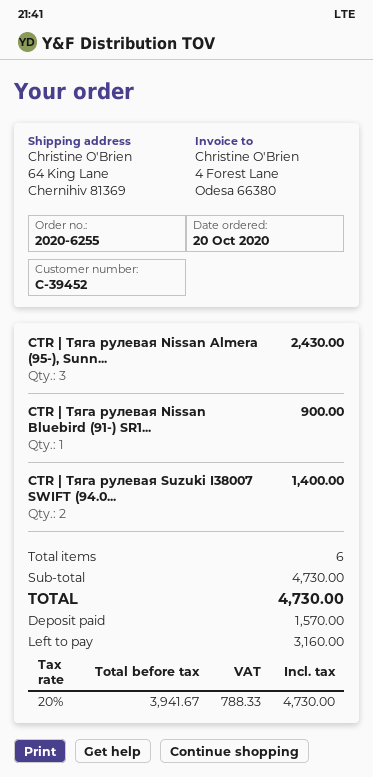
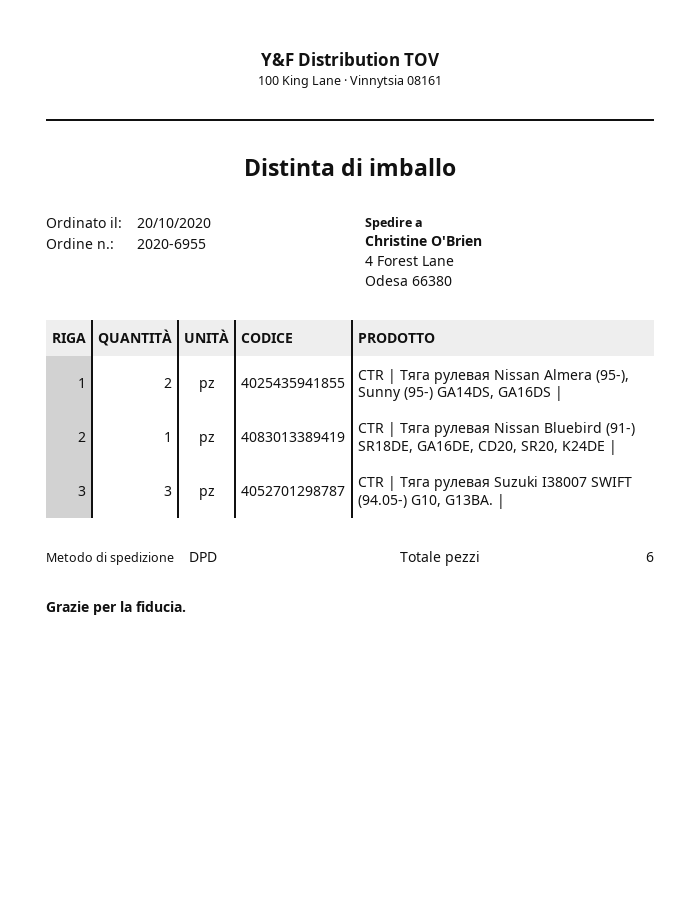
order number: 2020-6255 -> 2020-6955
ship to: 64 King Lane, Chernihiv 81369 -> 4 Forest Lane, Odesa 66380
CTR | Тяга рулевая Nissan Almera (95-), Sunn...: 3 -> 2
CTR | Тяга рулевая Suzuki I38007 SWIFT (94.0...: 2 -> 3

